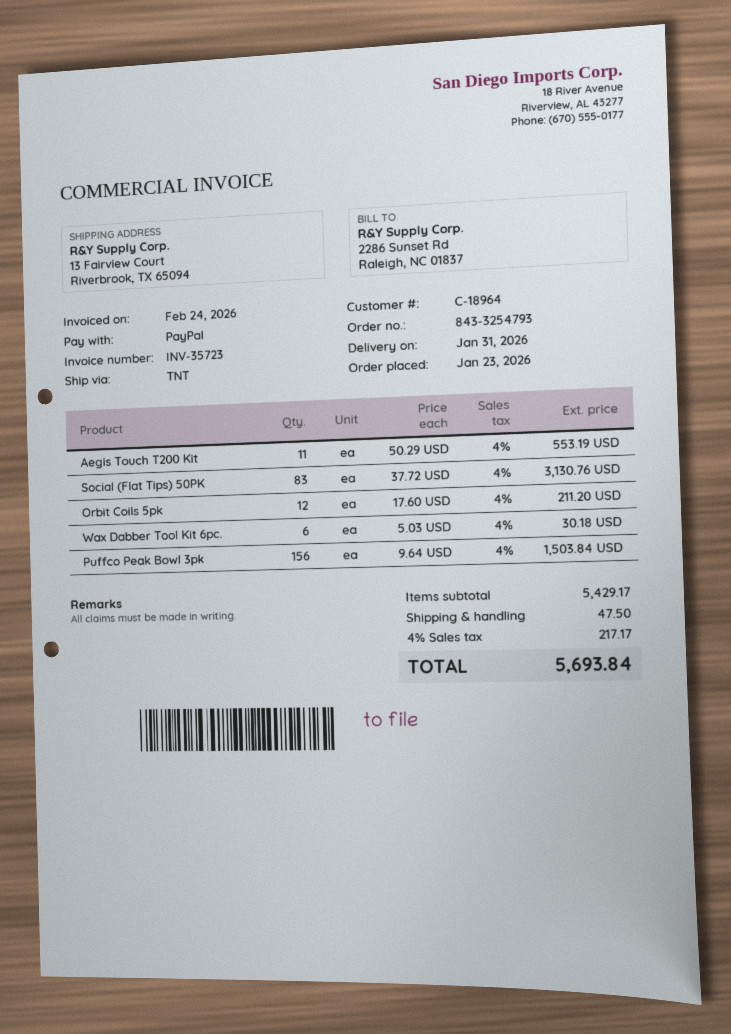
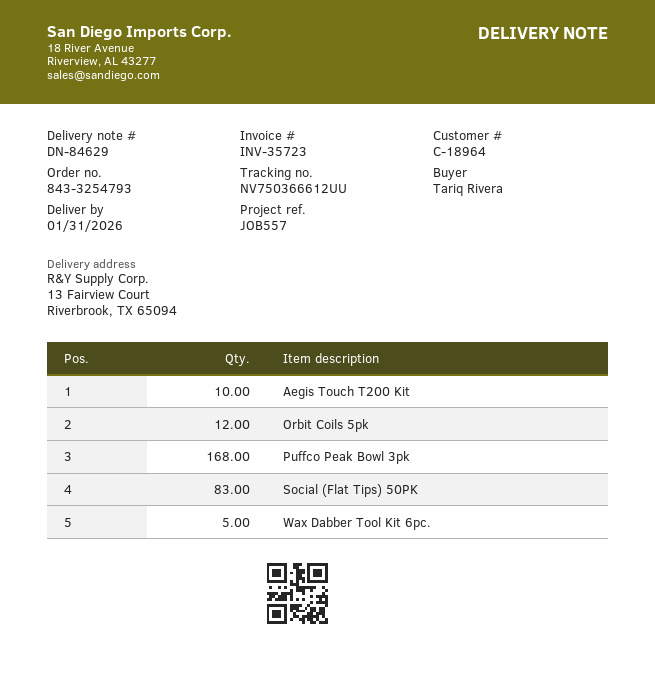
Aegis Touch T200 Kit: 11 -> 10
Wax Dabber Tool Kit 6pc.: 6 -> 5
Puffco Peak Bowl 3pk: 156 -> 168

